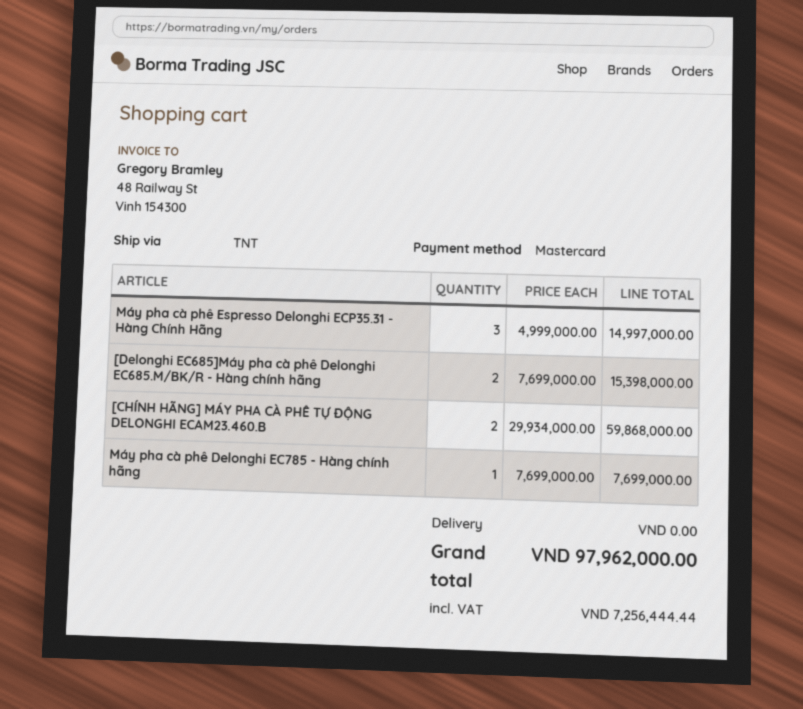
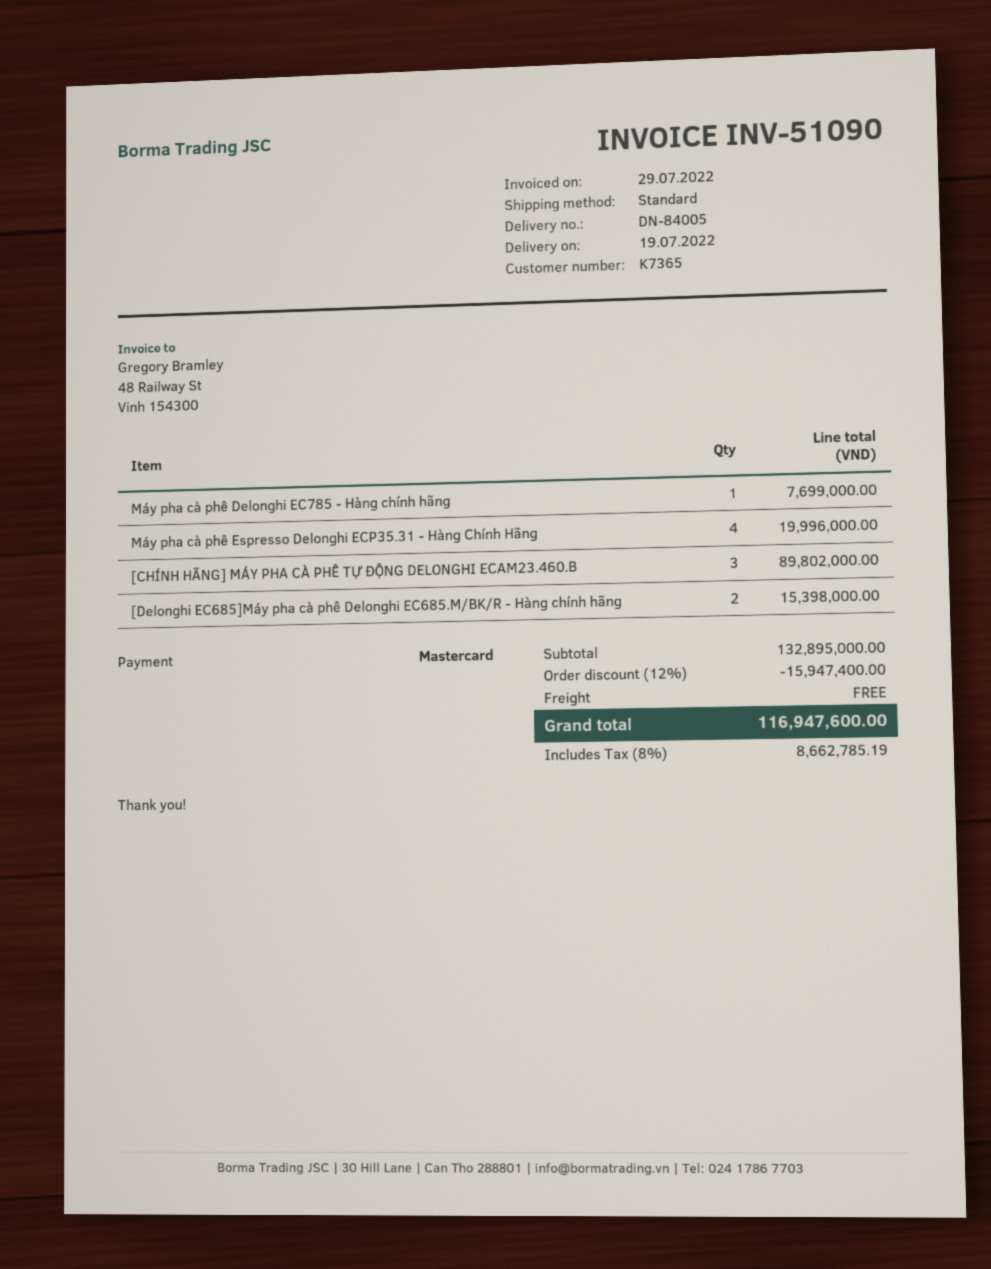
shipping method: TNT -> standard
Máy pha cà phê Espresso Delonghi ECP35.31 - Hàng Chính Hãng: 3 for 14997000.00 -> 4 for 19996000.00
[CHÍNH HÃNG] MÁY PHA CÀ PHÊ TỰ ĐỘNG DELONGHI ECAM23.460.B: 2 for 59868000.00 -> 3 for 89802000.00
discount: none -> 12% = 15947400.00
tax: 7256444.44 -> 8662785.19
total: 97962000.00 -> 116947600.00

